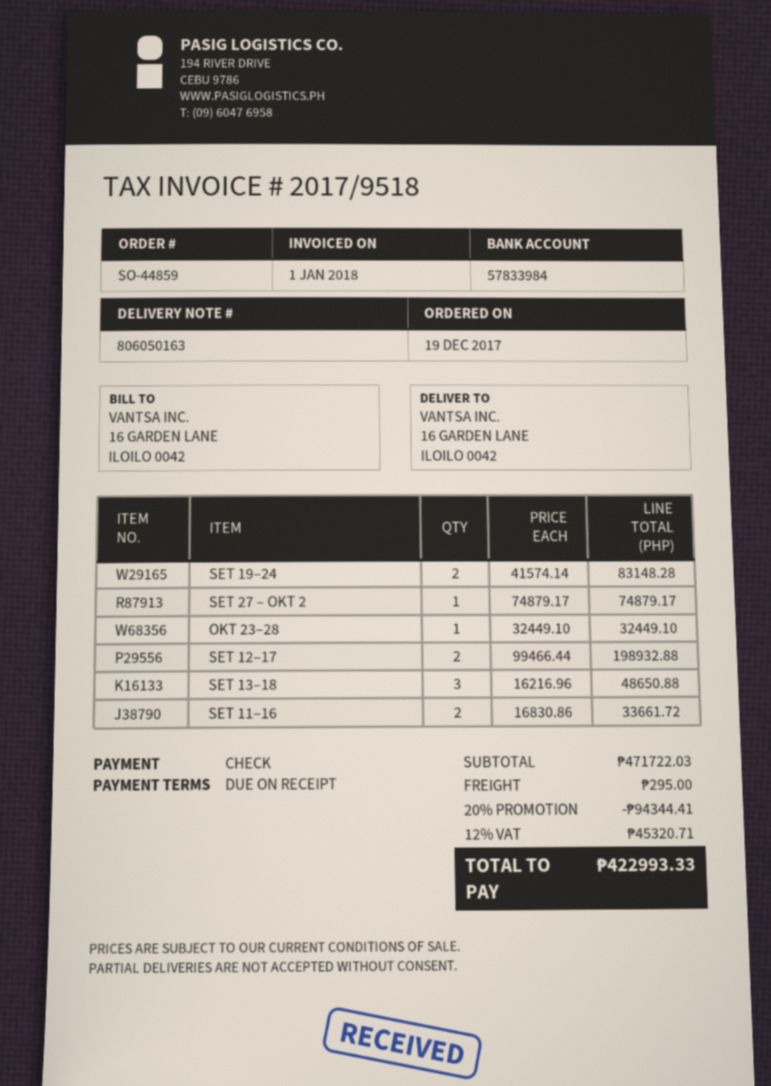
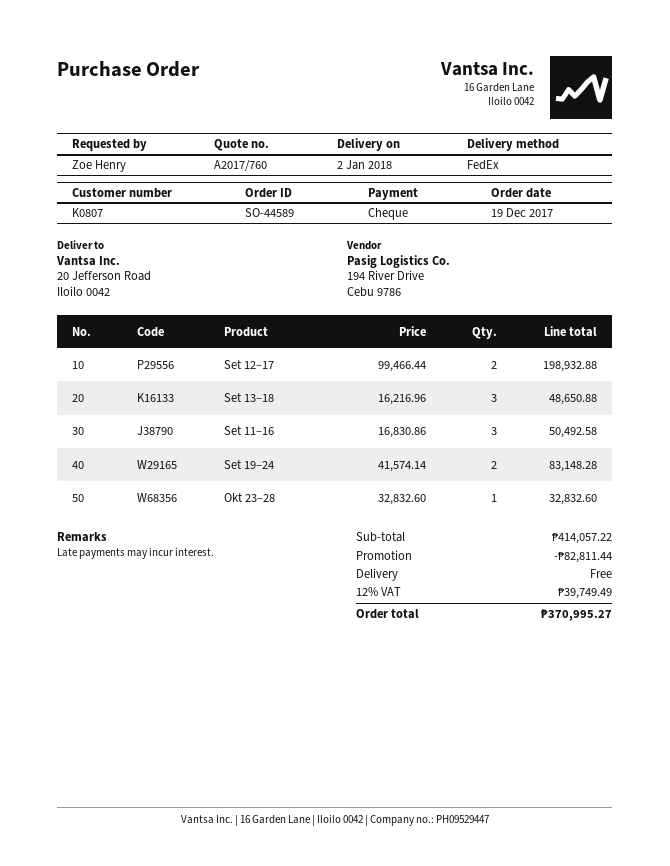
order number: SO-44859 -> SO-44589
ship to: 16 GARDEN LANE, ILOILO 0042 -> 20 Jefferson Road, Iloilo 0042
SET 27 – OKT 2: 1 x 74879.17 = 74879.17 -> none
OKT 23–28: 1 x 32449.10 = 32449.10 -> 1 x 32832.60 = 32832.60
SET 11–16: 2 x 16830.86 = 33661.72 -> 3 x 16830.86 = 50492.58
subtotal: 471722.03 -> 414057.22
discount: 94344.41 -> 82811.44
shipping: 295.00 -> 0.00
tax: 12% = 45320.71 -> 12% = 39749.49
total: 422993.33 -> 370995.27

